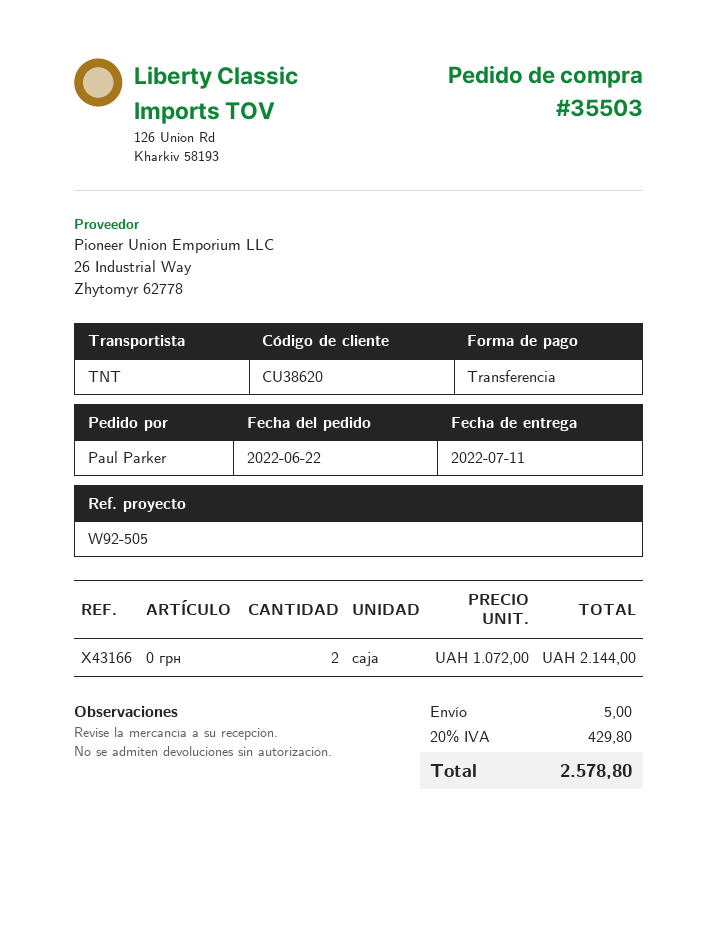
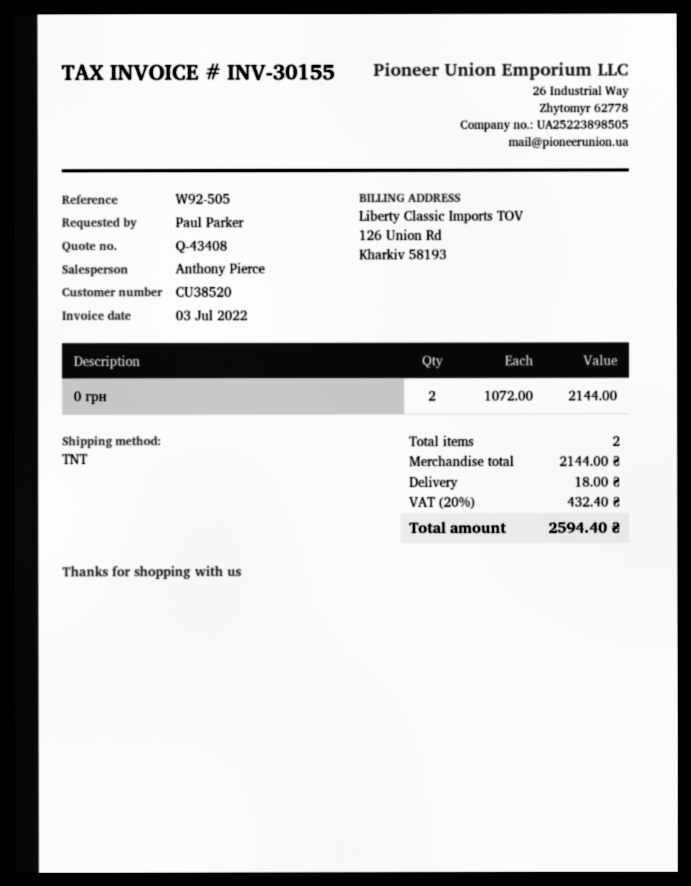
customer number: CU38620 -> CU38520
shipping: 5.00 -> 18.00
tax: 20% = 429.80 -> 20% = 432.40
total: 2578.80 -> 2594.40

